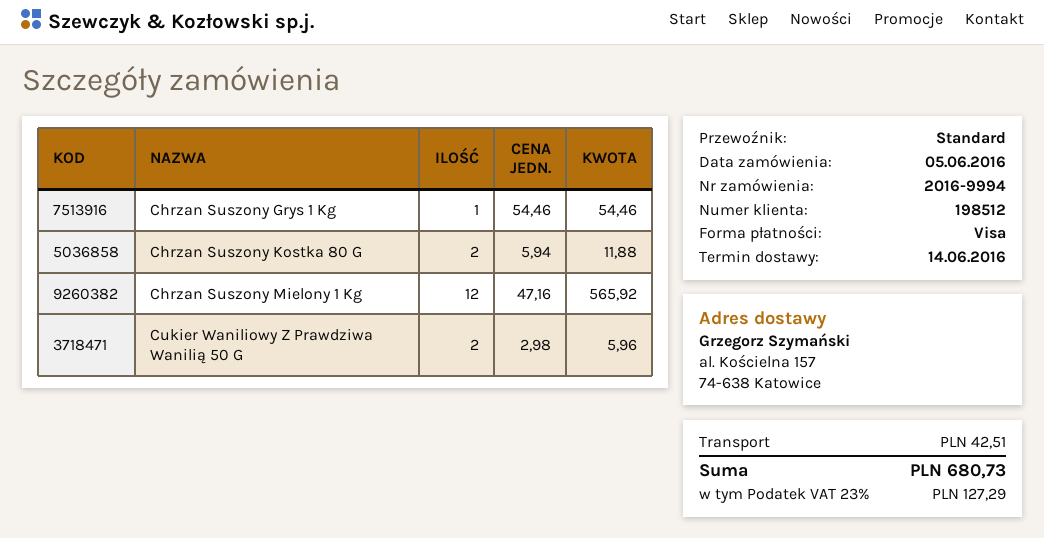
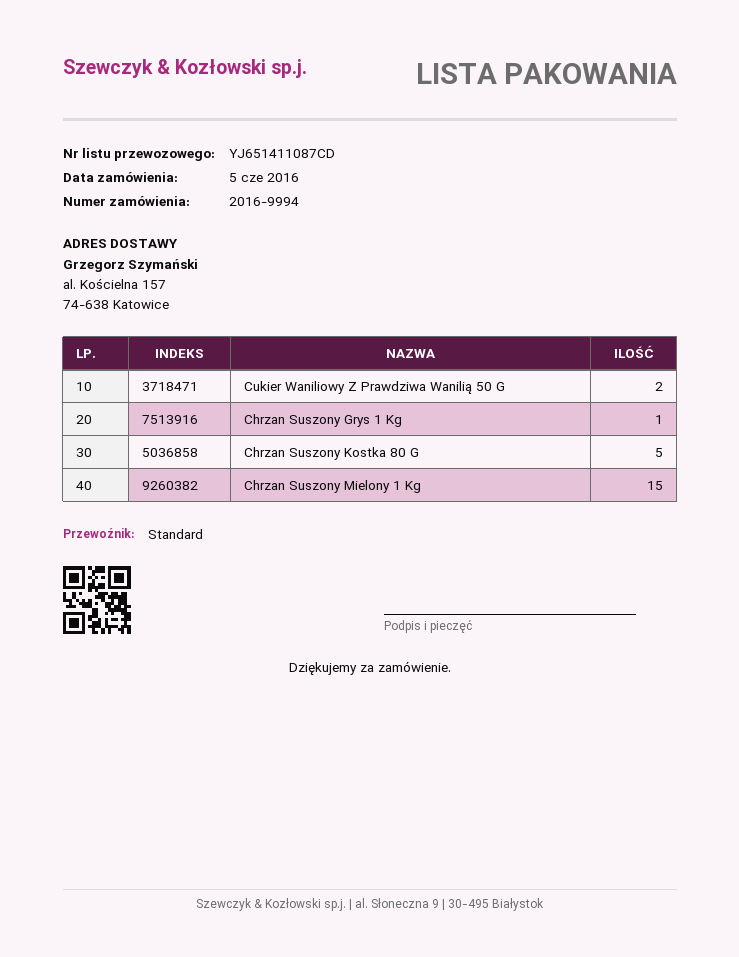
Chrzan Suszony Kostka 80 G: 2 -> 5
Chrzan Suszony Mielony 1 Kg: 12 -> 15

